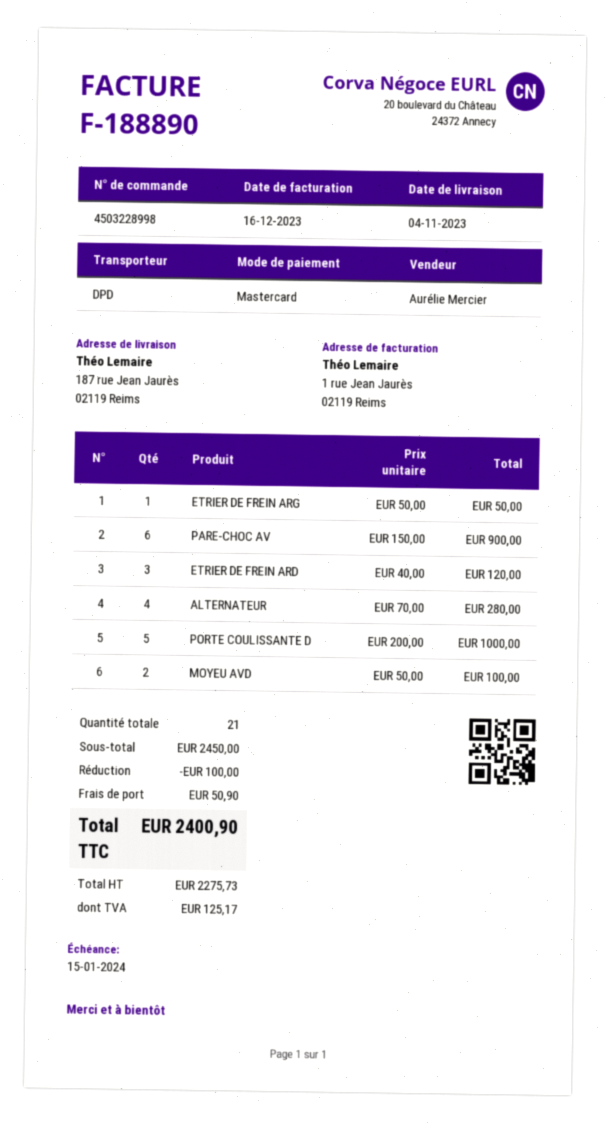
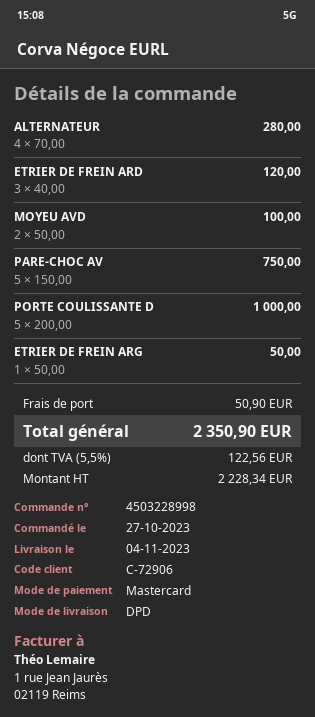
PARE-CHOC AV: 6 x 150.00 = 900.00 -> 5 x 150.00 = 750.00
discount: 100.00 -> none
net: 2275.73 -> 2228.34
tax: 125.17 -> 122.56
total: 2400.90 -> 2350.90

